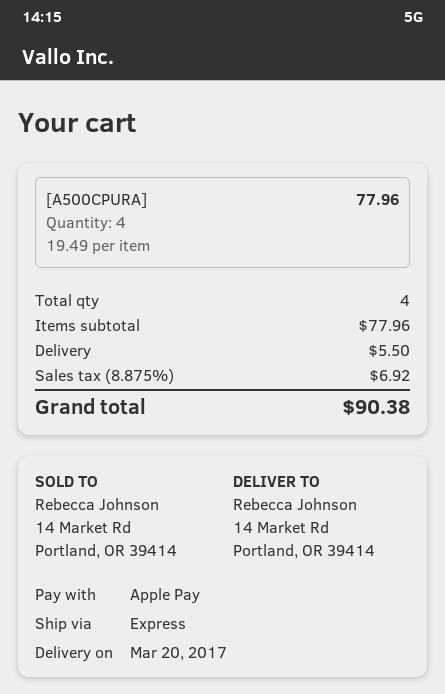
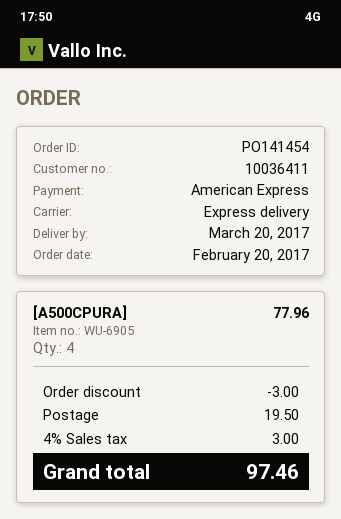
payment method: Apple Pay -> American Express
discount: none -> 3.00
shipping: 5.50 -> 19.50
tax: 8.875% = 6.92 -> 4% = 3.00
total: 90.38 -> 97.46

